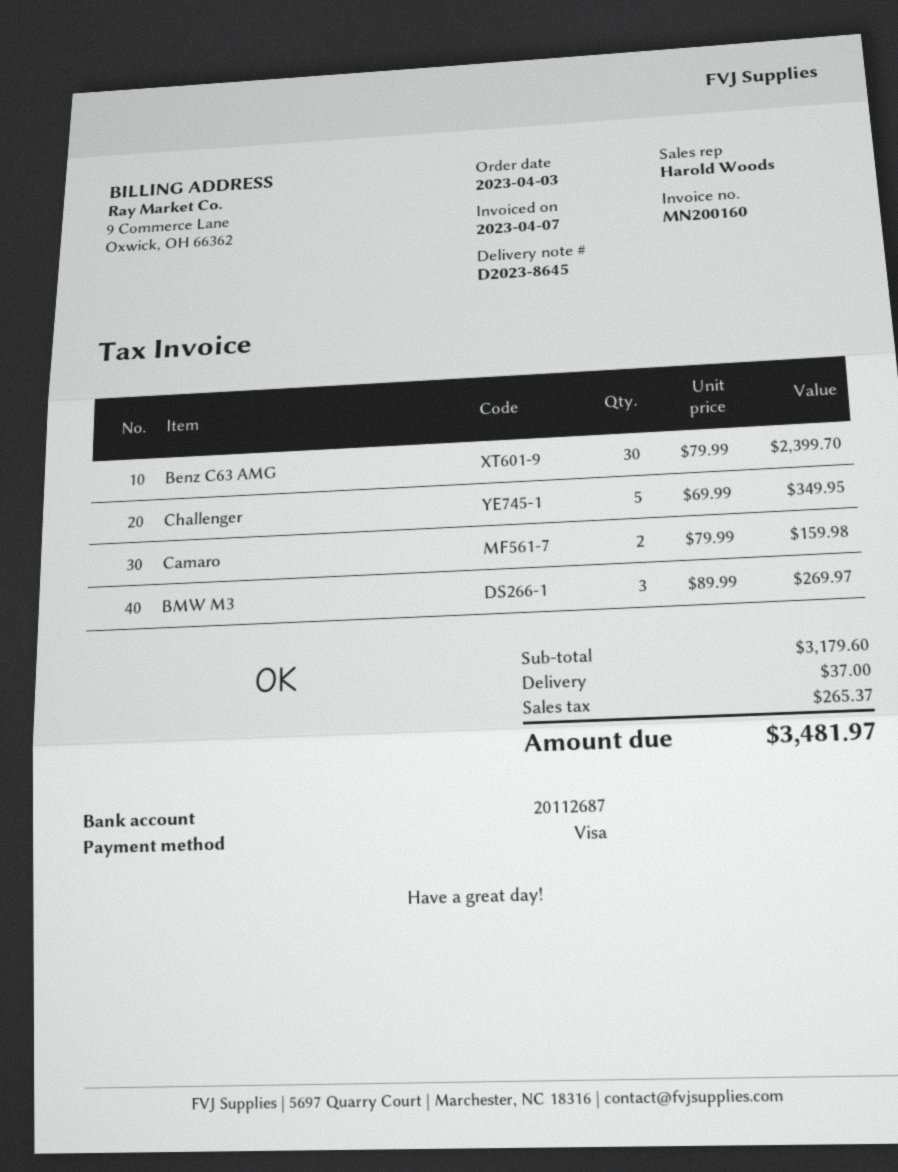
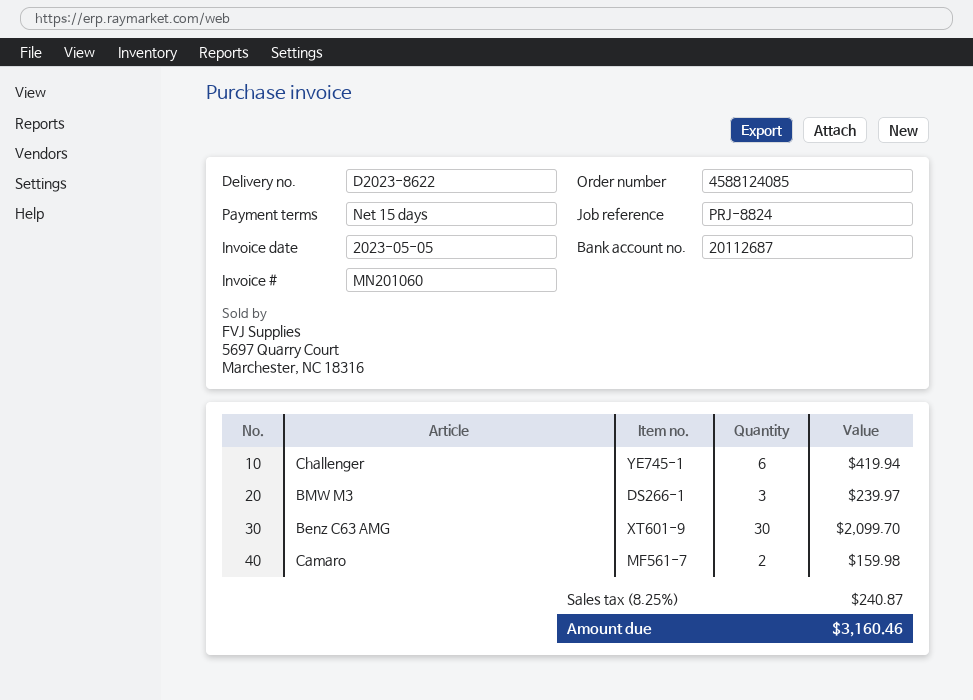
delivery note number: D2023-8645 -> D2023-8622
invoice number: MN200160 -> MN201060
invoice date: 2023-04-07 -> 2023-05-05
Benz C63 AMG: 30 for 2399.70 -> 30 for 2099.70
Challenger: 5 for 349.95 -> 6 for 419.94
BMW M3: 3 for 269.97 -> 3 for 239.97
shipping: 37.00 -> none
tax: 265.37 -> 240.87
total: 3481.97 -> 3160.46

